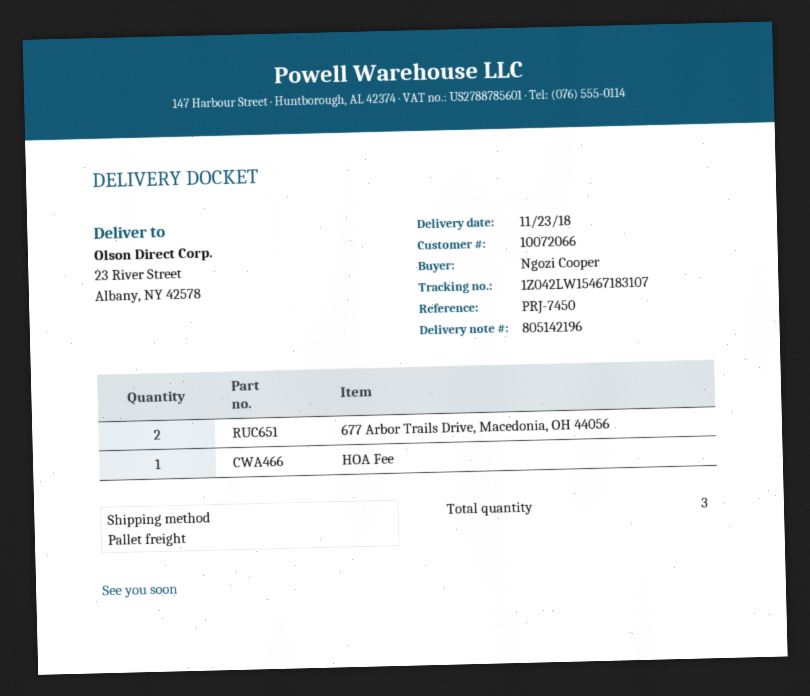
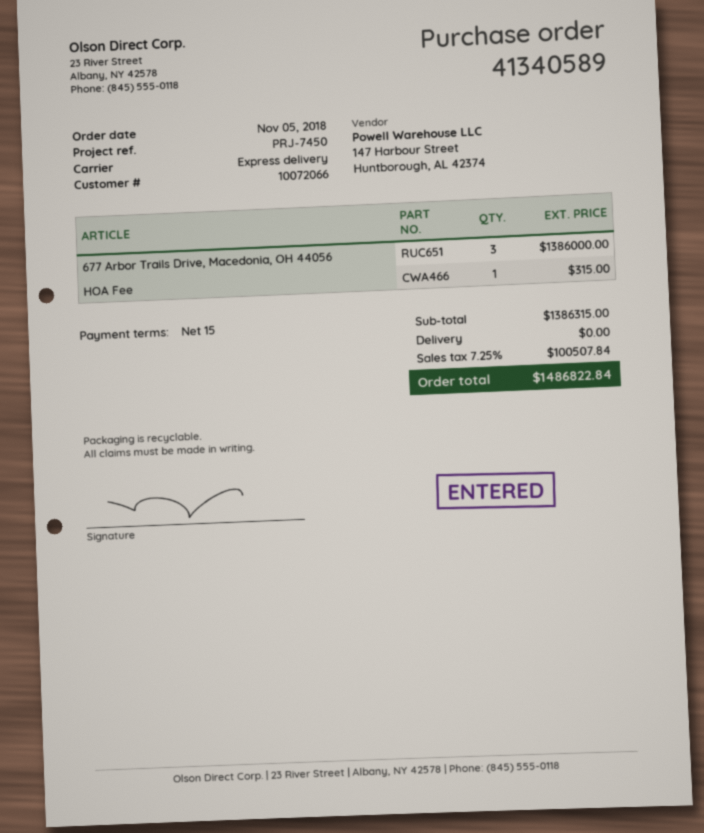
shipping method: pallet freight -> express
677 Arbor Trails Drive, Macedonia, OH 44056: 2 -> 3

